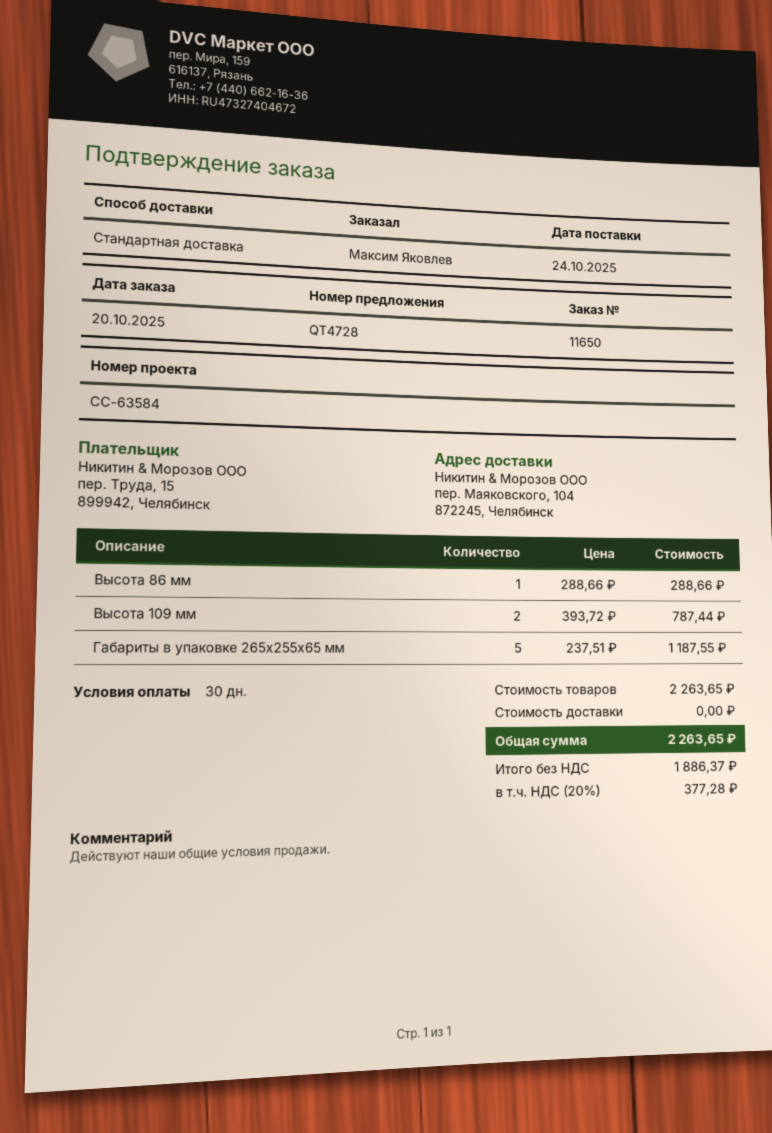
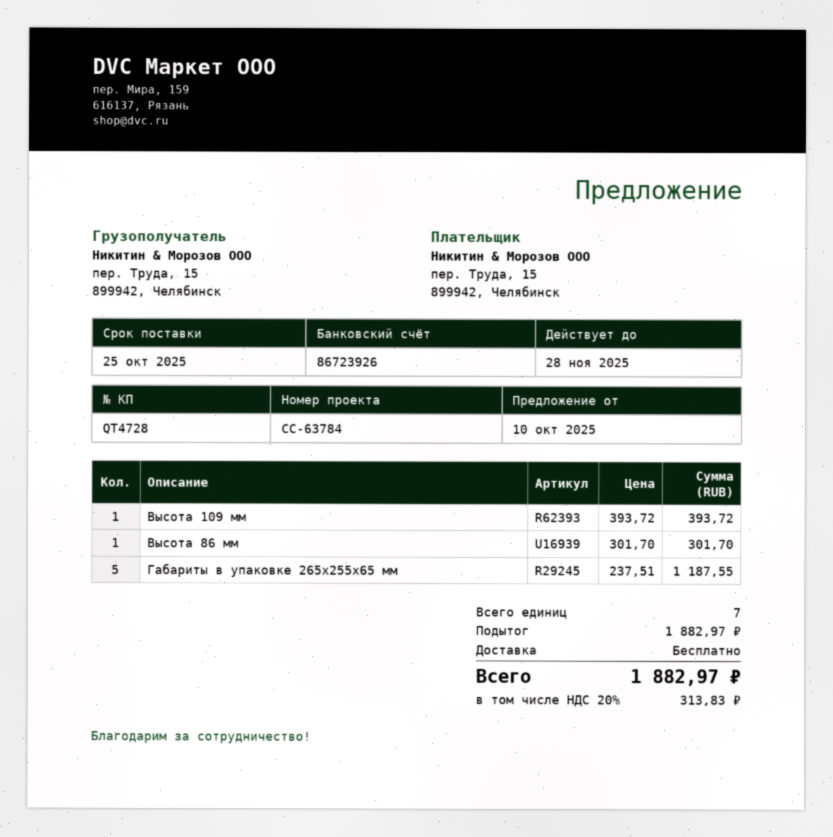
delivery date: 2025-10-24 -> 2025-10-25
reference: CC-63584 -> CC-63784
ship to: пер. Маяковского, 104, 872245, Челябинск -> пер. Труда, 15, 899942, Челябинск
Высота 86 мм: 1 x 288.66 = 288.66 -> 1 x 301.70 = 301.70
Высота 109 мм: 2 x 393.72 = 787.44 -> 1 x 393.72 = 393.72
subtotal: 2263.65 -> 1882.97
tax: 20% = 377.28 -> 20% = 313.83
total: 2263.65 -> 1882.97

